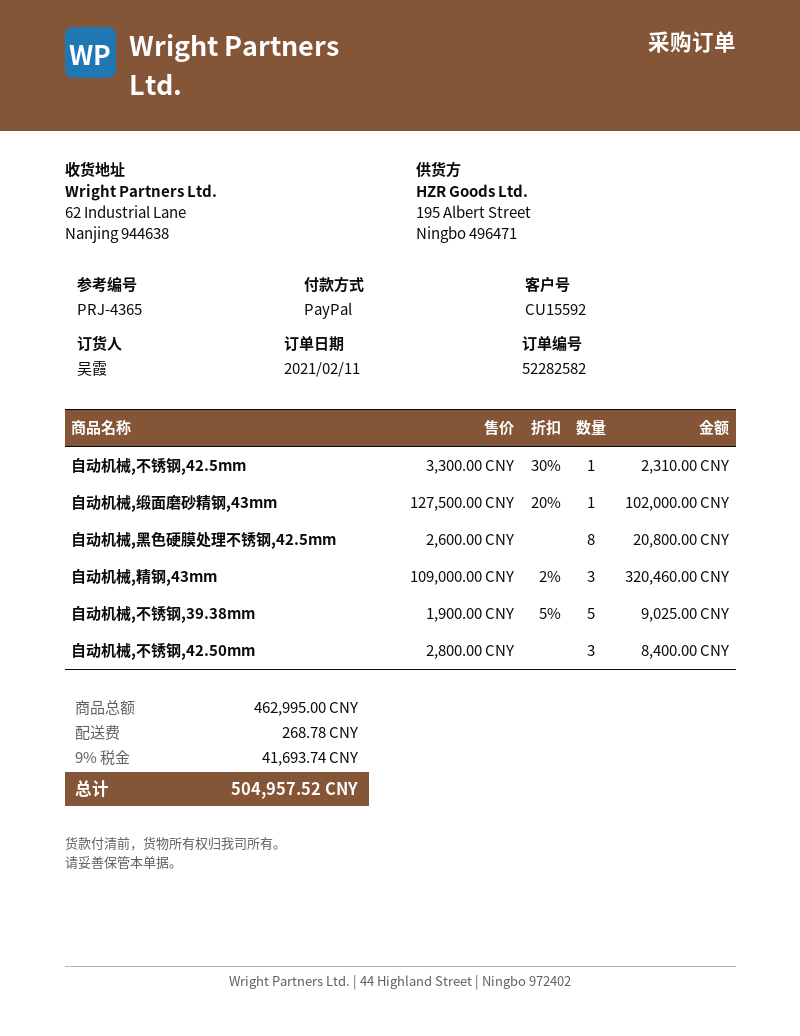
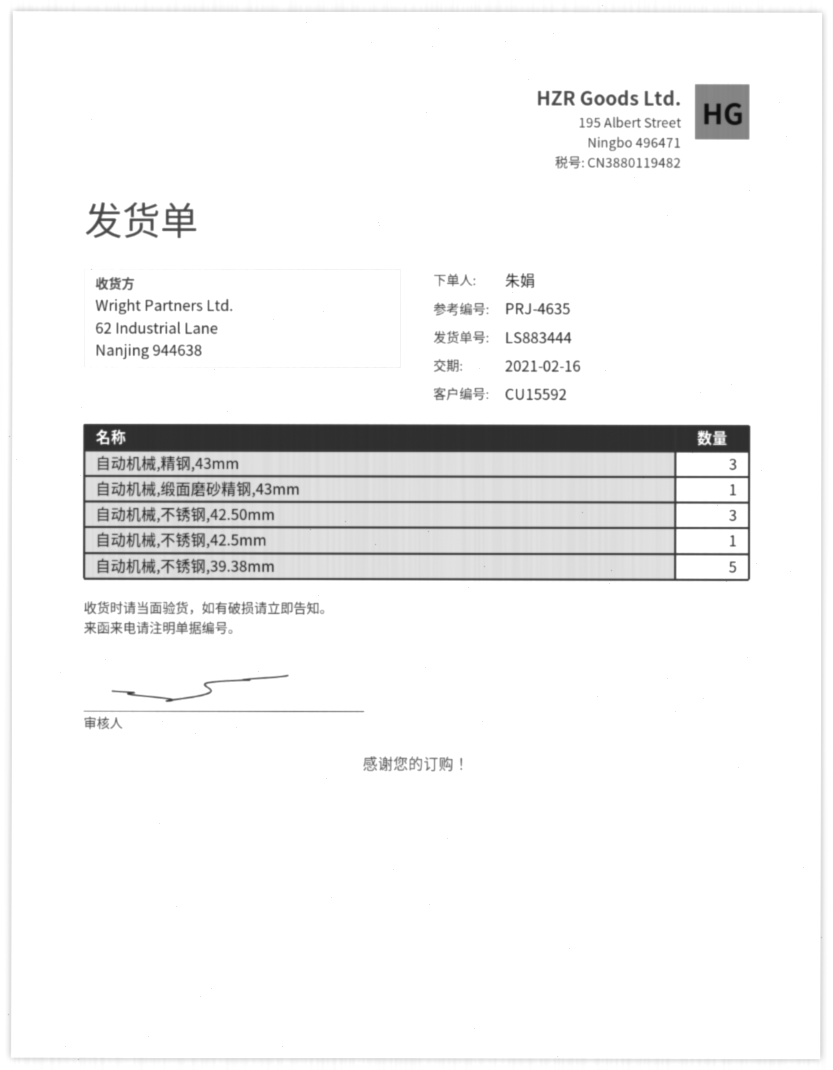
reference: PRJ-4365 -> PRJ-4635
ordered by: 吴霞 -> 朱娟
自动机械,黑色硬膜处理不锈钢,42.5mm: 8 -> none

